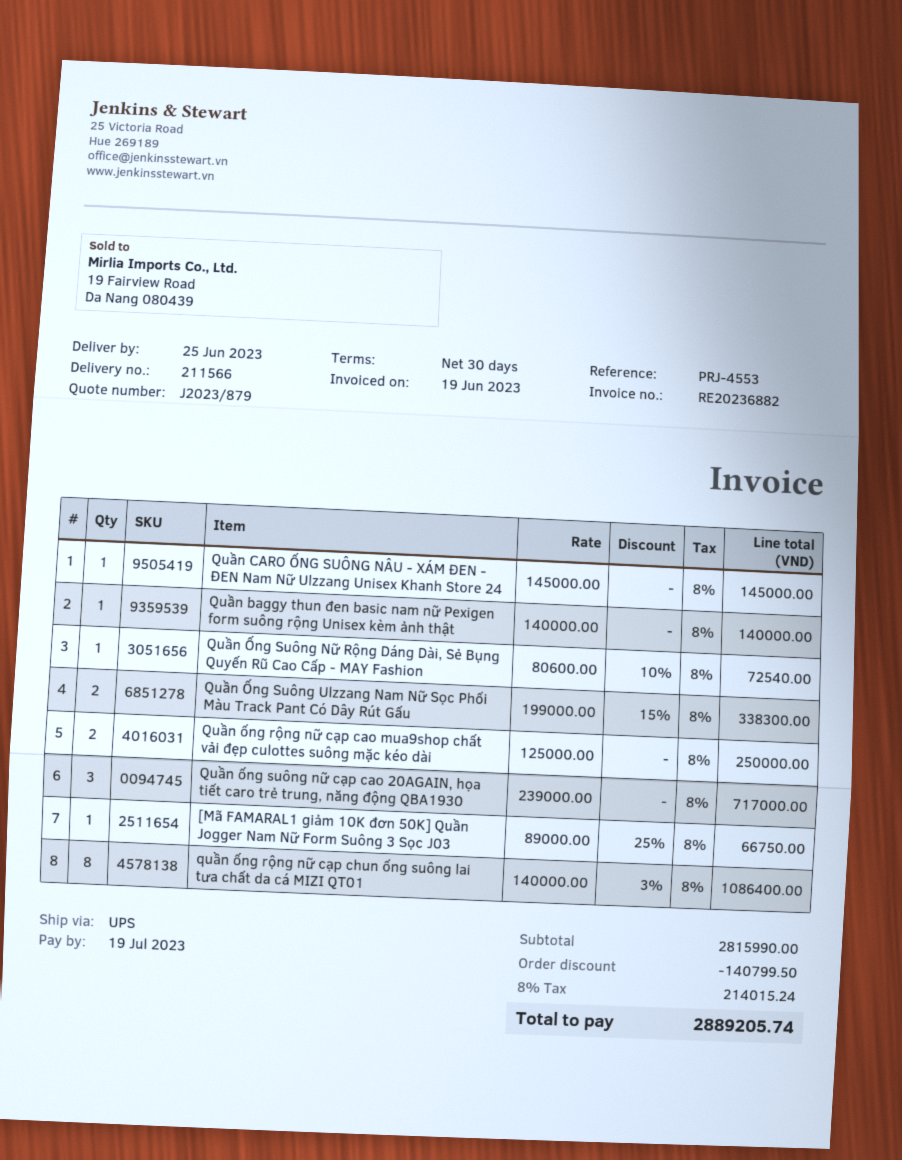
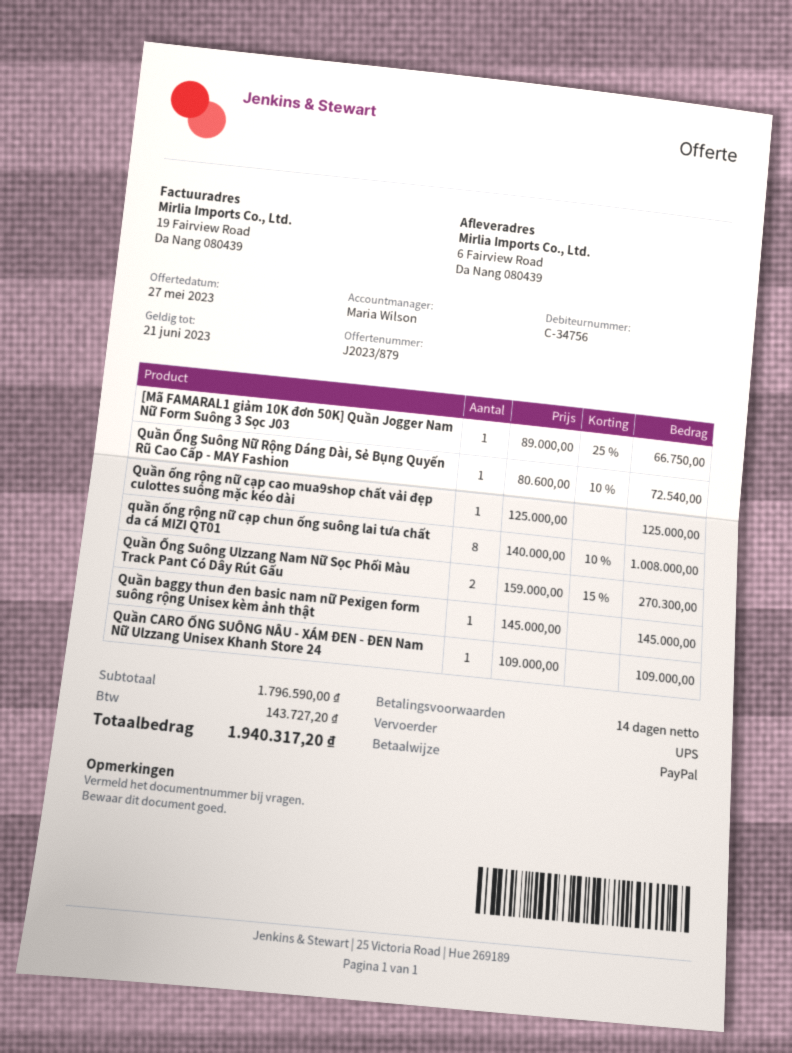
payment terms: 30 days -> 14 days
Quần CARO ỐNG SUÔNG NÂU - XÁM ĐEN - ĐEN Nam Nữ Ulzzang Unisex Khanh Store 24: 1 x 145000.00 = 145000.00 -> 1 x 109000.00 = 109000.00
Quần baggy thun đen basic nam nữ Pexigen form suông rộng Unisex kèm ảnh thật: 1 x 140000.00 = 140000.00 -> 1 x 145000.00 = 145000.00
Quần Ống Suông Ulzzang Nam Nữ Sọc Phối Màu Track Pant Có Dây Rút Gấu: 2 x 199000.00 - 15% = 338300.00 -> 2 x 159000.00 - 15% = 270300.00
Quần ống rộng nữ cạp cao mua9shop chất vải đẹp culottes suông mặc kéo dài: 2 x 125000.00 = 250000.00 -> 1 x 125000.00 = 125000.00
Quần ống suông nữ cạp cao 20AGAIN, họa tiết caro trẻ trung, năng động QBA1930: 3 x 239000.00 = 717000.00 -> none
quần ống rộng nữ cạp chun ống suông lai tưa chất da cá MIZI QT01: 8 x 140000.00 - 3% = 1086400.00 -> 8 x 140000.00 - 10% = 1008000.00
subtotal: 2815990.00 -> 1796590.00
discount: 140799.50 -> none
tax: 214015.24 -> 143727.20
total: 2889205.74 -> 1940317.20

